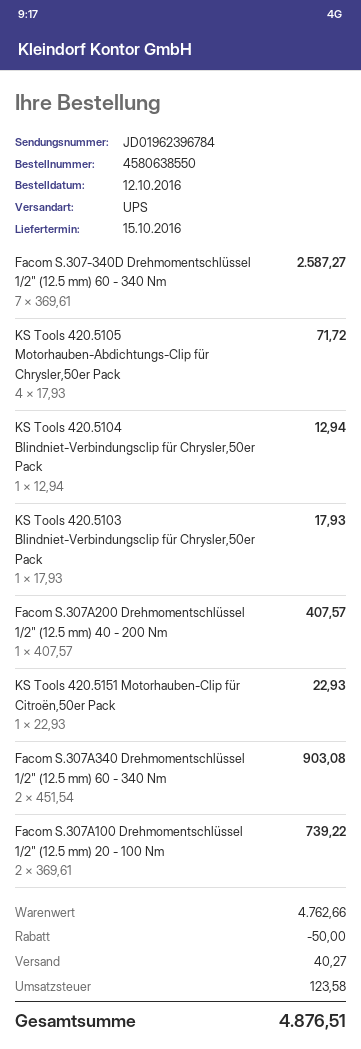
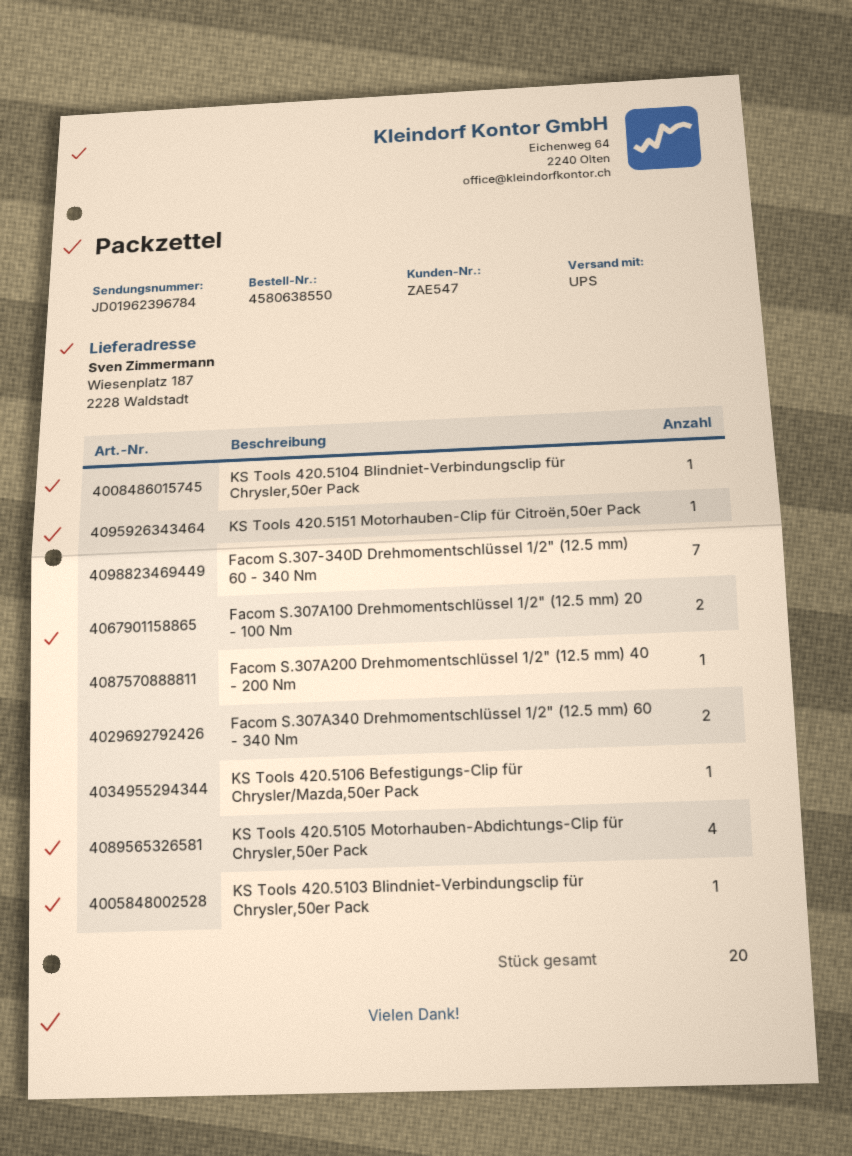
KS Tools 420.5106 Befestigungs-Clip für Chrysler/Mazda,50er Pack: none -> 1

